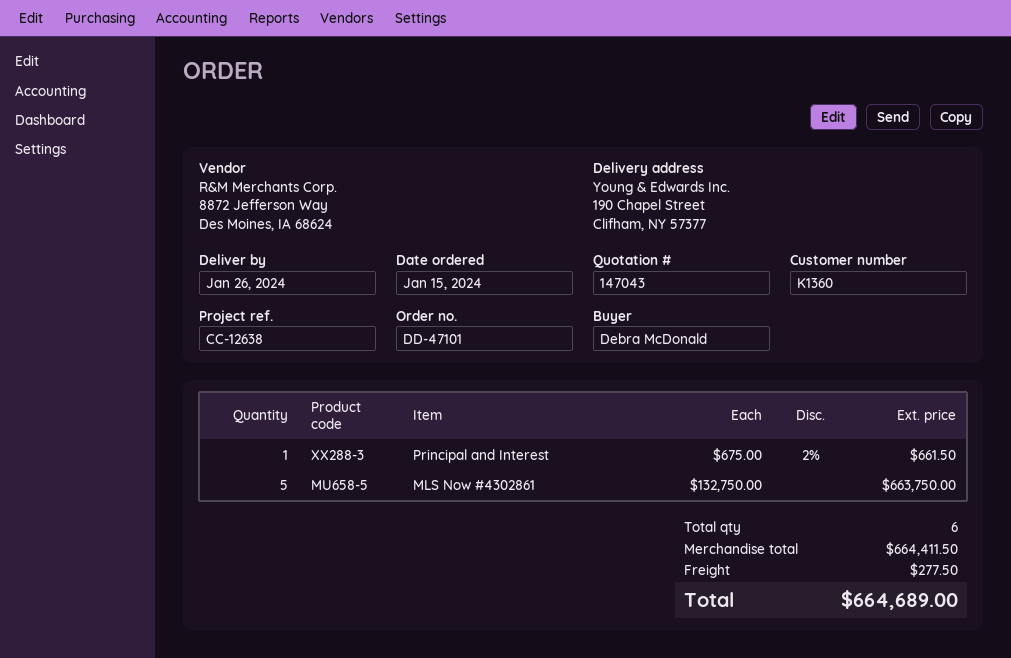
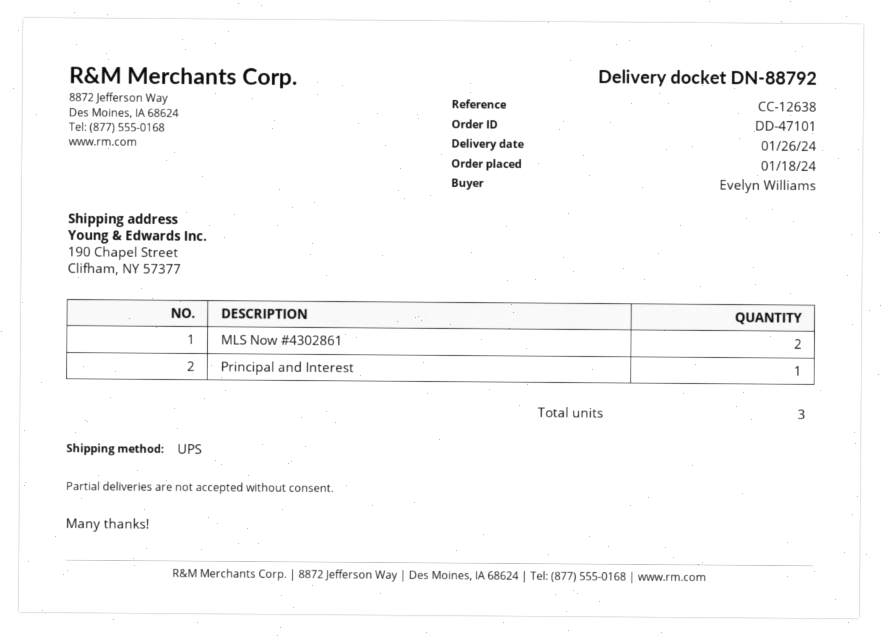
order date: 2024-01-15 -> 2024-01-18
ordered by: Debra McDonald -> Evelyn Williams
MLS Now #4302861: 5 -> 2
total quantity: 6 -> 3

